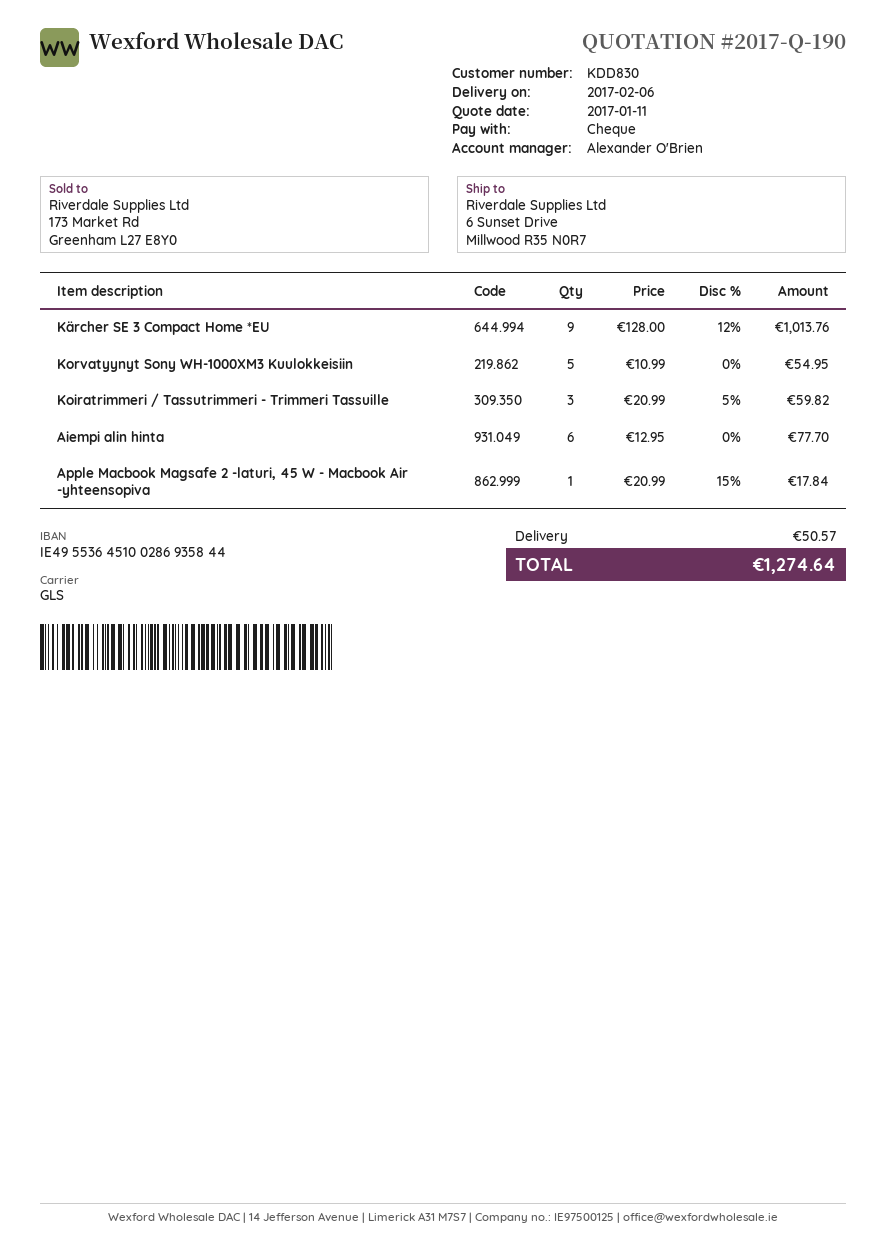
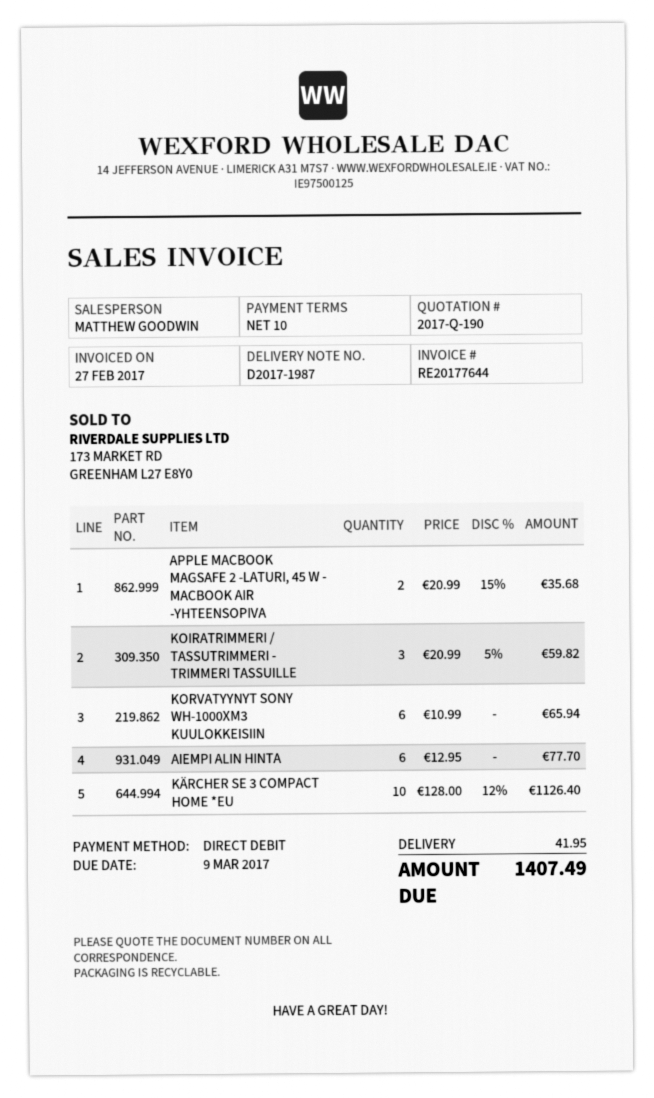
sales rep: Alexander O'Brien -> MATTHEW GOODWIN
payment method: cheque -> direct debit
Kärcher SE 3 Compact Home *EU: 9 x 128.00 - 12% = 1013.76 -> 10 x 128.00 - 12% = 1126.40
Korvatyynyt Sony WH-1000XM3 Kuulokkeisiin: 5 x 10.99 = 54.95 -> 6 x 10.99 = 65.94
Apple Macbook Magsafe 2 -laturi, 45 W - Macbook Air -yhteensopiva: 1 x 20.99 - 15% = 17.84 -> 2 x 20.99 - 15% = 35.68
shipping: 50.57 -> 41.95
total: 1274.64 -> 1407.49

